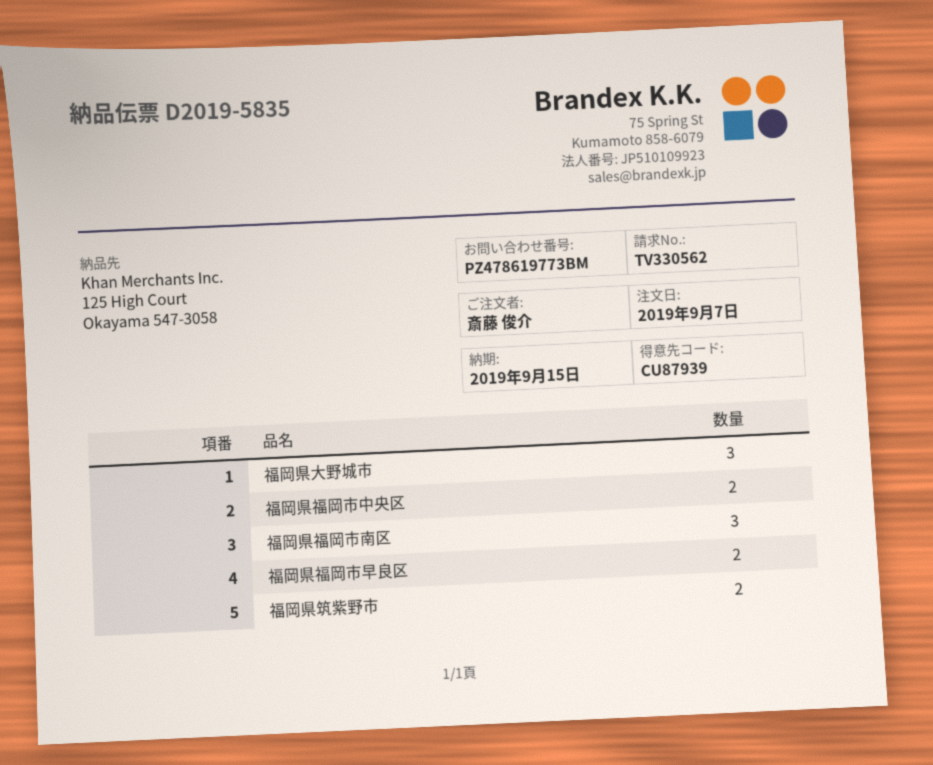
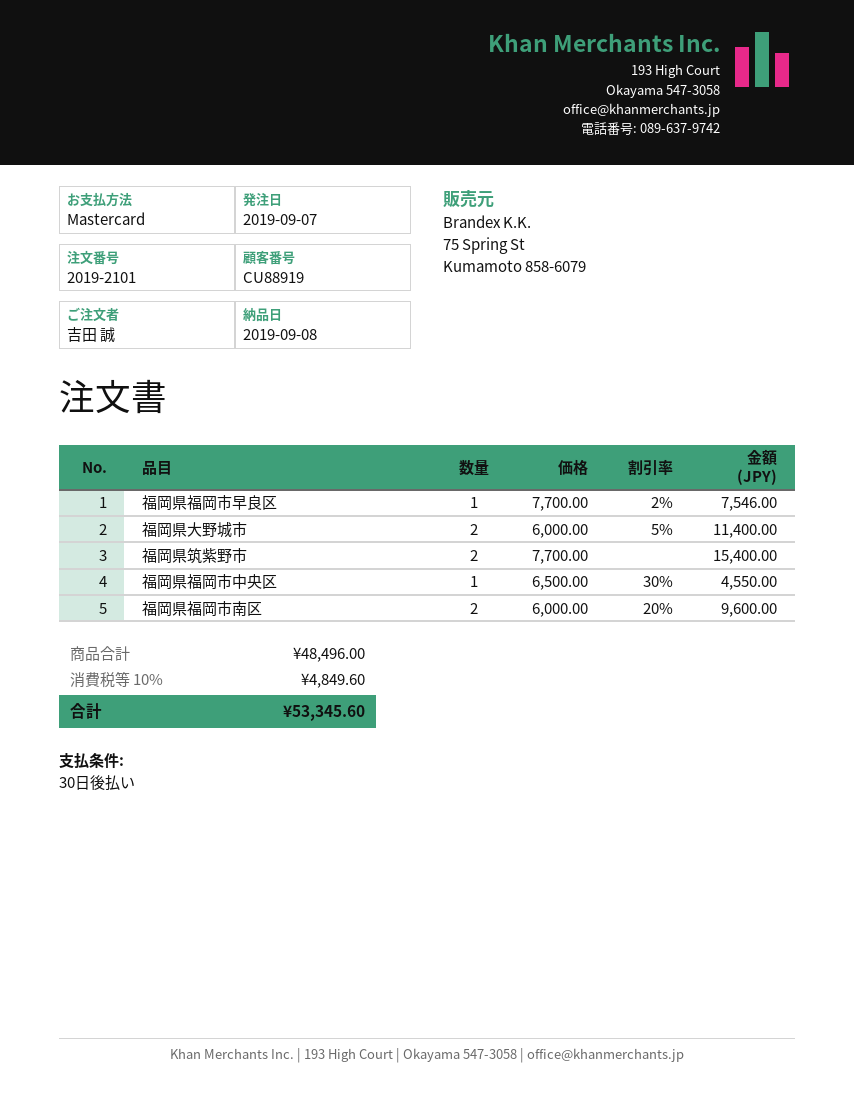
delivery date: 2019-09-15 -> 2019-09-08
customer number: CU87939 -> CU88919
ordered by: 斎藤 俊介 -> 吉田 誠
福岡県大野城市: 3 -> 2
福岡県福岡市中央区: 2 -> 1
福岡県福岡市南区: 3 -> 2
福岡県福岡市早良区: 2 -> 1

